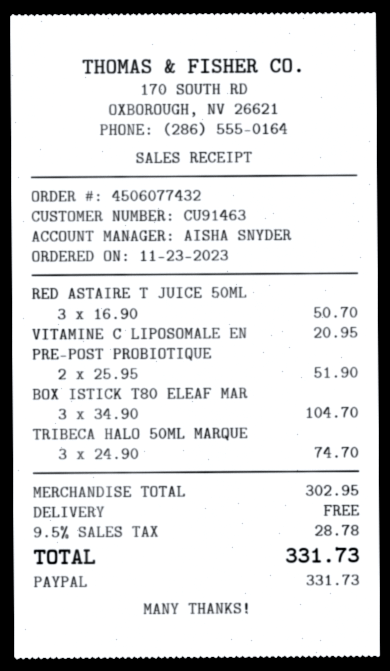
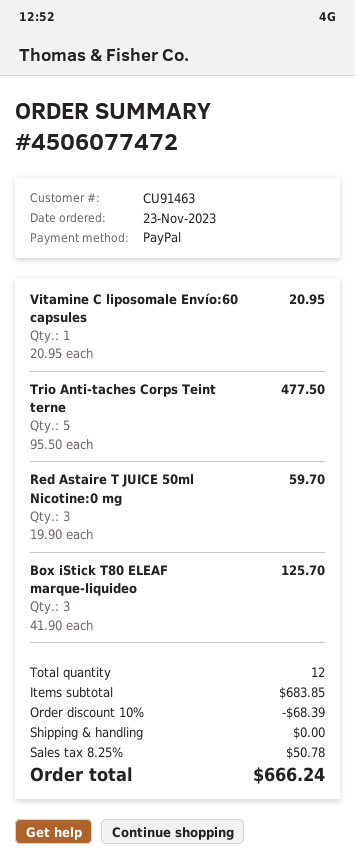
order number: 4506077432 -> 4506077472
RED ASTAIRE T JUICE 50ML: 3 x 16.90 = 50.70 -> 3 x 19.90 = 59.70
PRE-POST PROBIOTIQUE: 2 x 25.95 = 51.90 -> none
BOX ISTICK T80 ELEAF MAR: 3 x 34.90 = 104.70 -> 3 x 41.90 = 125.70
TRIBECA HALO 50ML MARQUE: 3 x 24.90 = 74.70 -> none
Trio Anti-taches Corps Teint terne: none -> 5 x 95.50 = 477.50
subtotal: 302.95 -> 683.85
discount: none -> 10% = 68.39
tax: 9.5% = 28.78 -> 8.25% = 50.78
total: 331.73 -> 666.24

